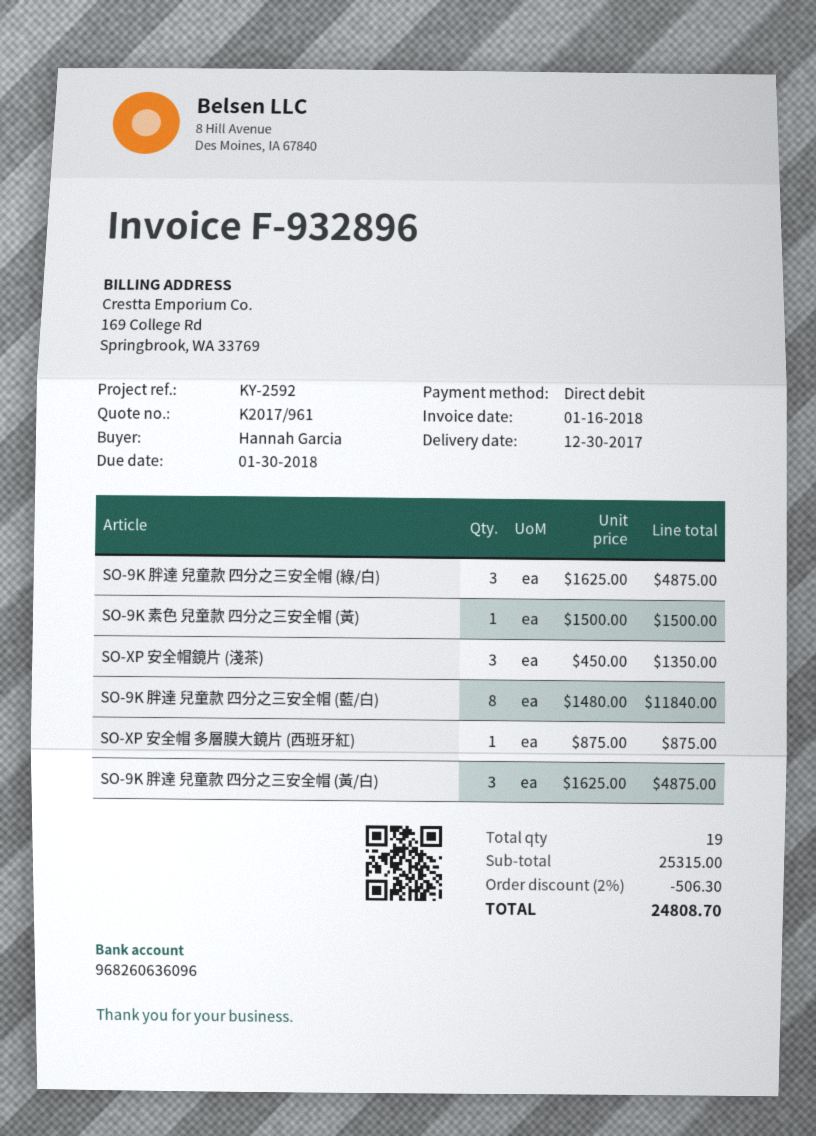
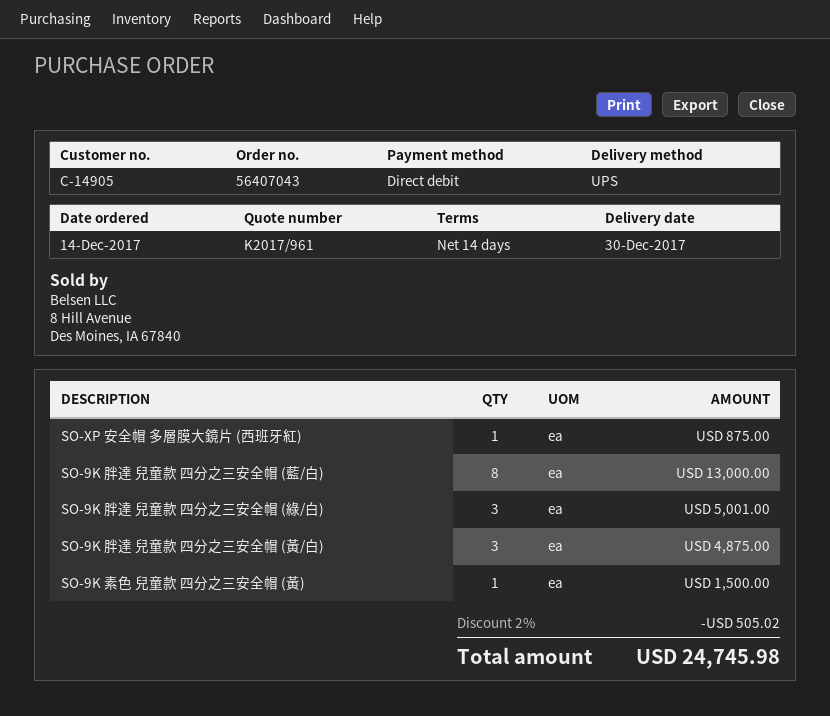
SO-9K 胖達 兒童款 四分之三安全帽 (綠/白): 3 for 4875.00 -> 3 for 5001.00
SO-XP 安全帽鏡片 (淺茶): 3 for 1350.00 -> none
SO-9K 胖達 兒童款 四分之三安全帽 (藍/白): 8 for 11840.00 -> 8 for 13000.00
discount: 2% = 506.30 -> 2% = 505.02
total: 24808.70 -> 24745.98

